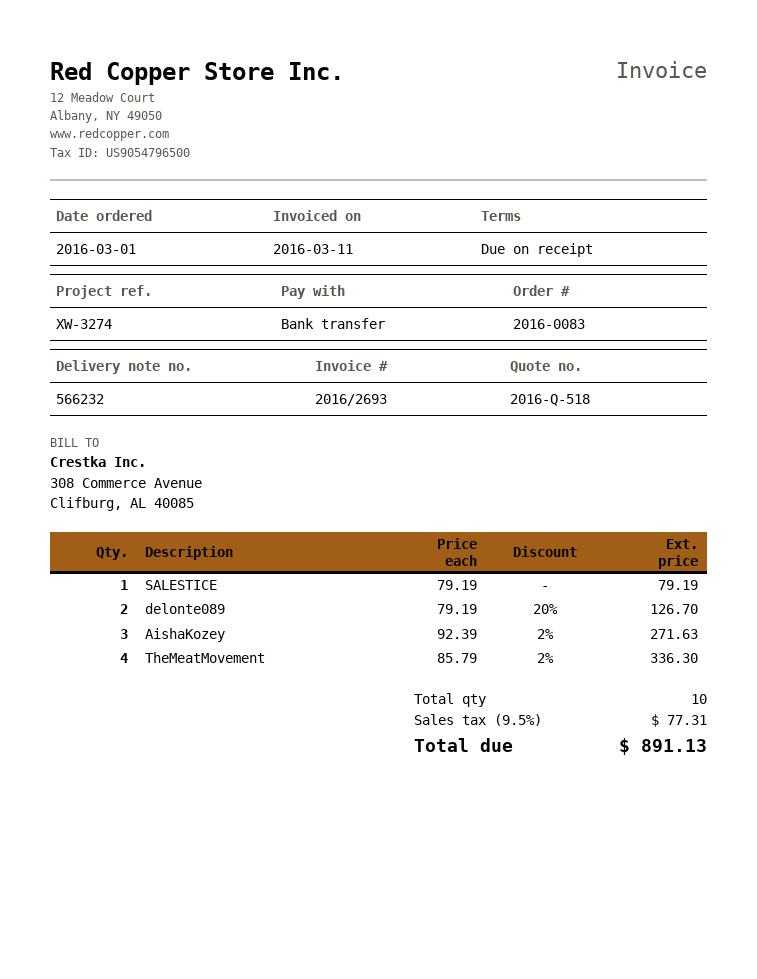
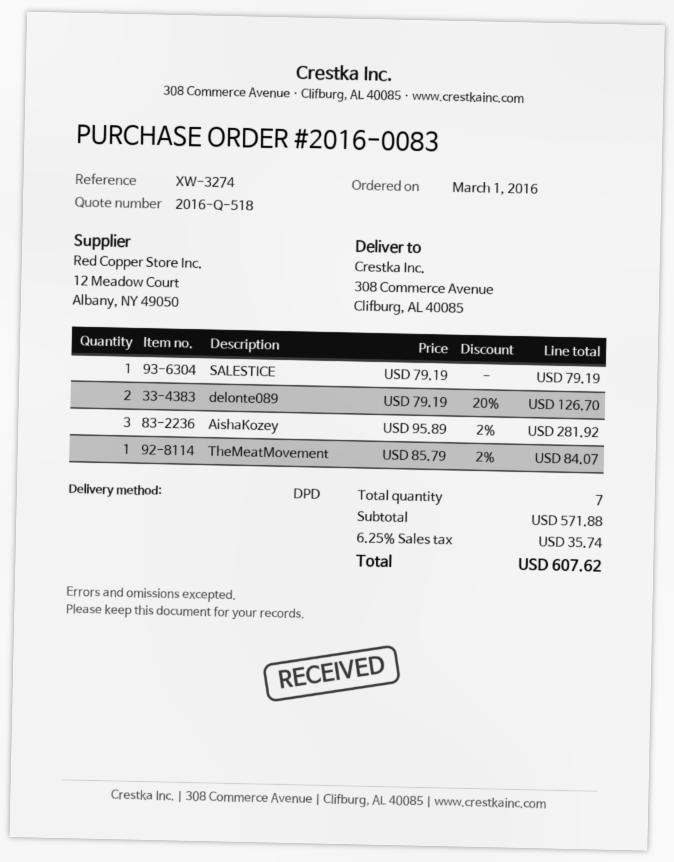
AishaKozey: 3 x 92.39 - 2% = 271.63 -> 3 x 95.89 - 2% = 281.92
TheMeatMovement: 4 x 85.79 - 2% = 336.30 -> 1 x 85.79 - 2% = 84.07
total quantity: 10 -> 7
tax: 9.5% = 77.31 -> 6.25% = 35.74
total: 891.13 -> 607.62

